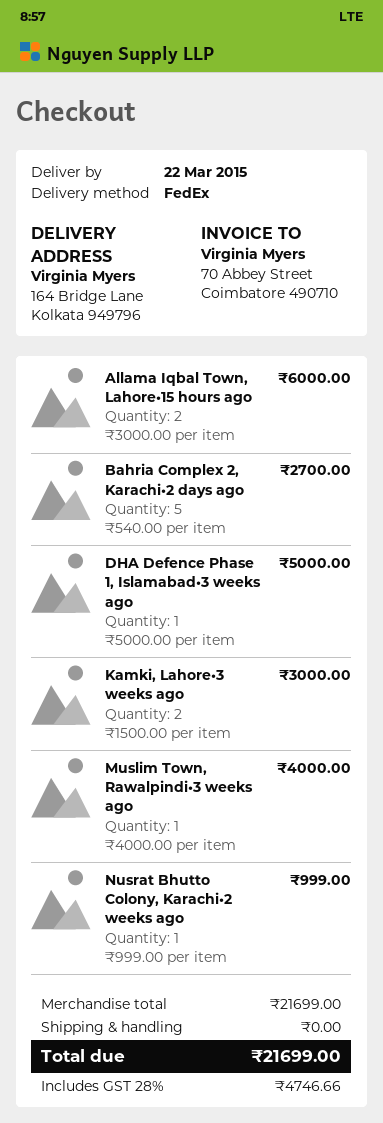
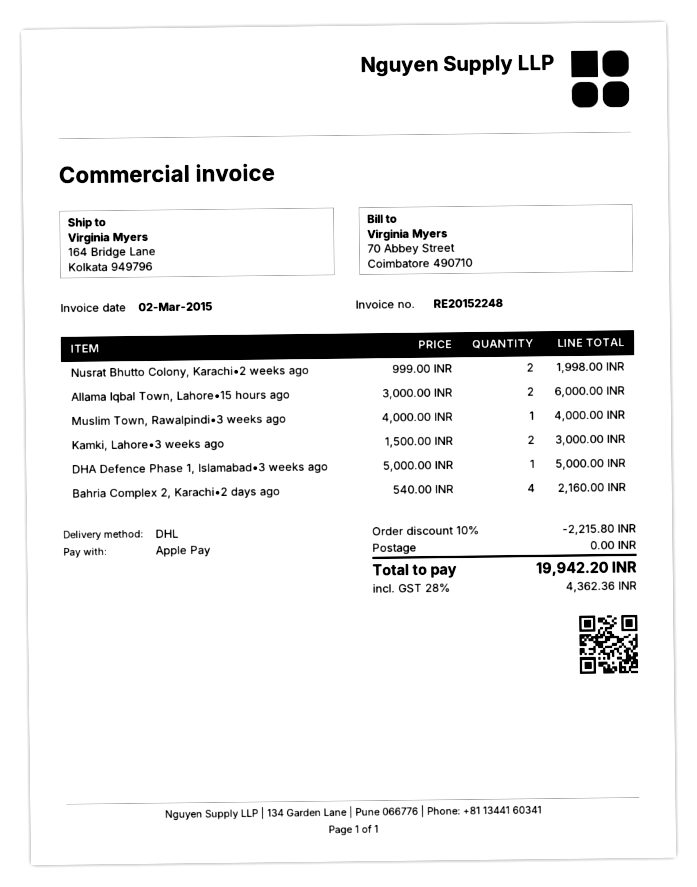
shipping method: FedEx -> DHL
Bahria Complex 2, Karachi•2 days ago: 5 x 540.00 = 2700.00 -> 4 x 540.00 = 2160.00
Nusrat Bhutto Colony, Karachi•2 weeks ago: 1 x 999.00 = 999.00 -> 2 x 999.00 = 1998.00
discount: none -> 10% = 2215.80
tax: 28% = 4746.66 -> 28% = 4362.36
total: 21699.00 -> 19942.20

